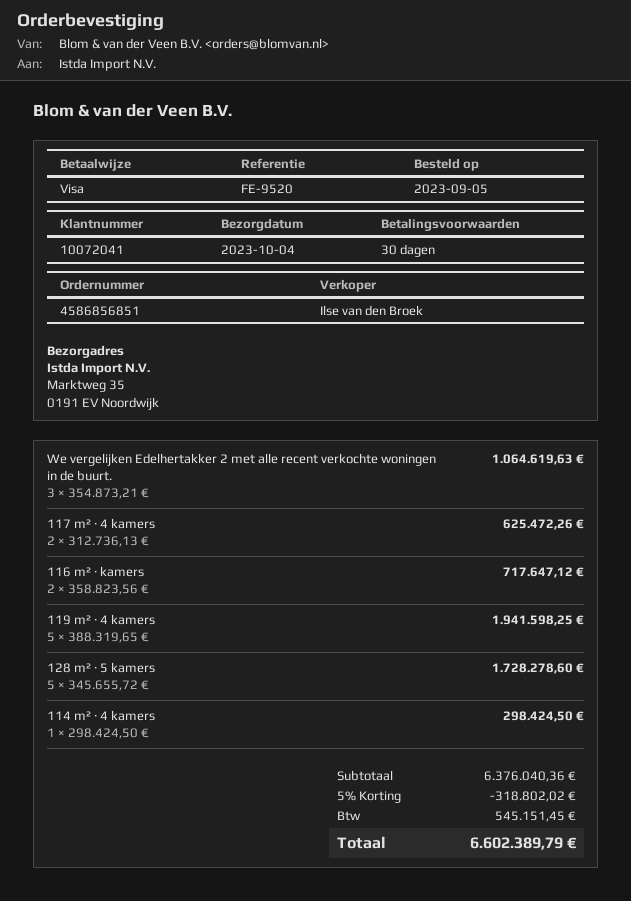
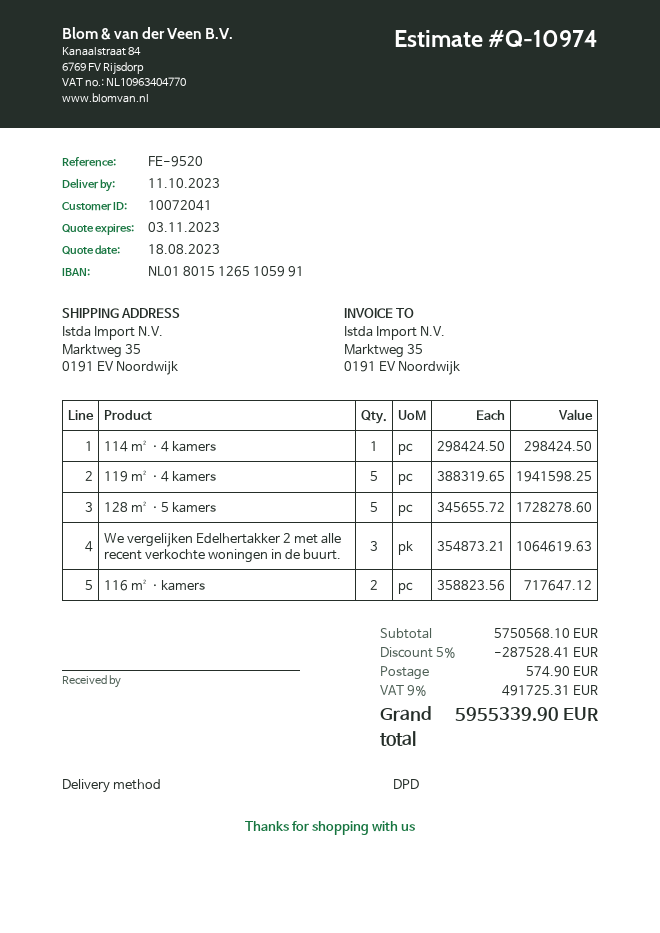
delivery date: 2023-10-04 -> 2023-10-11
117 m² · 4 kamers: 2 x 312736.13 = 625472.26 -> none
subtotal: 6376040.36 -> 5750568.10
discount: 5% = 318802.02 -> 5% = 287528.41
shipping: none -> 574.90
tax: 545151.45 -> 491725.31
total: 6602389.79 -> 5955339.90

